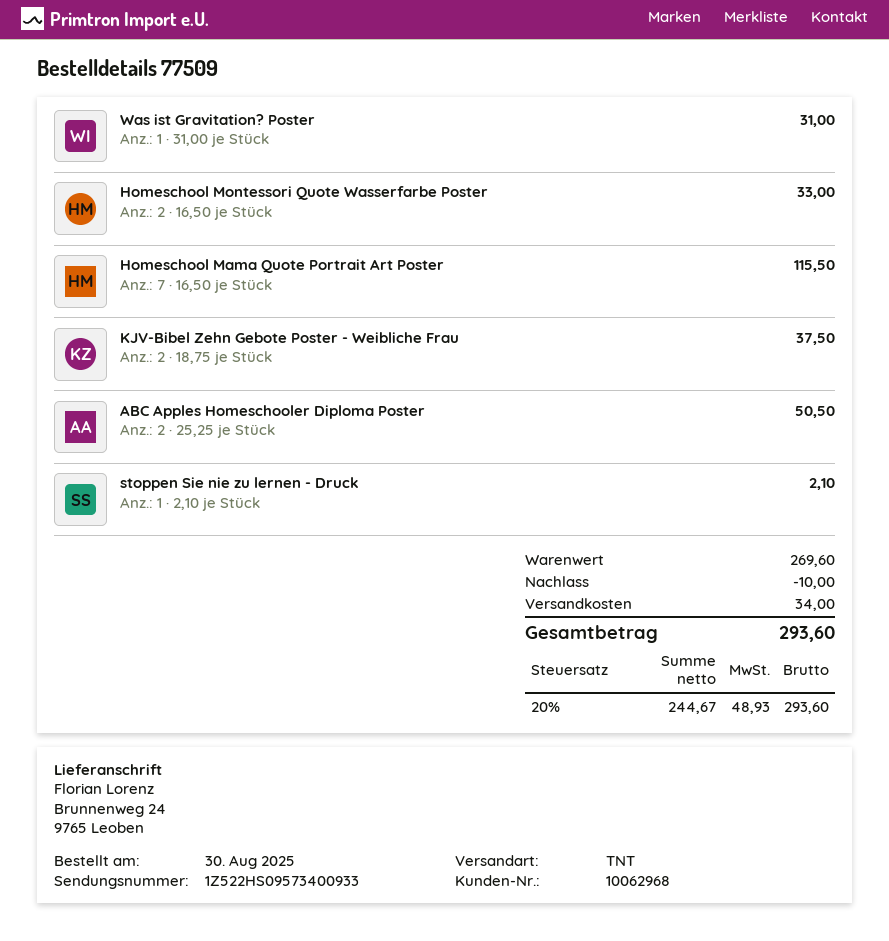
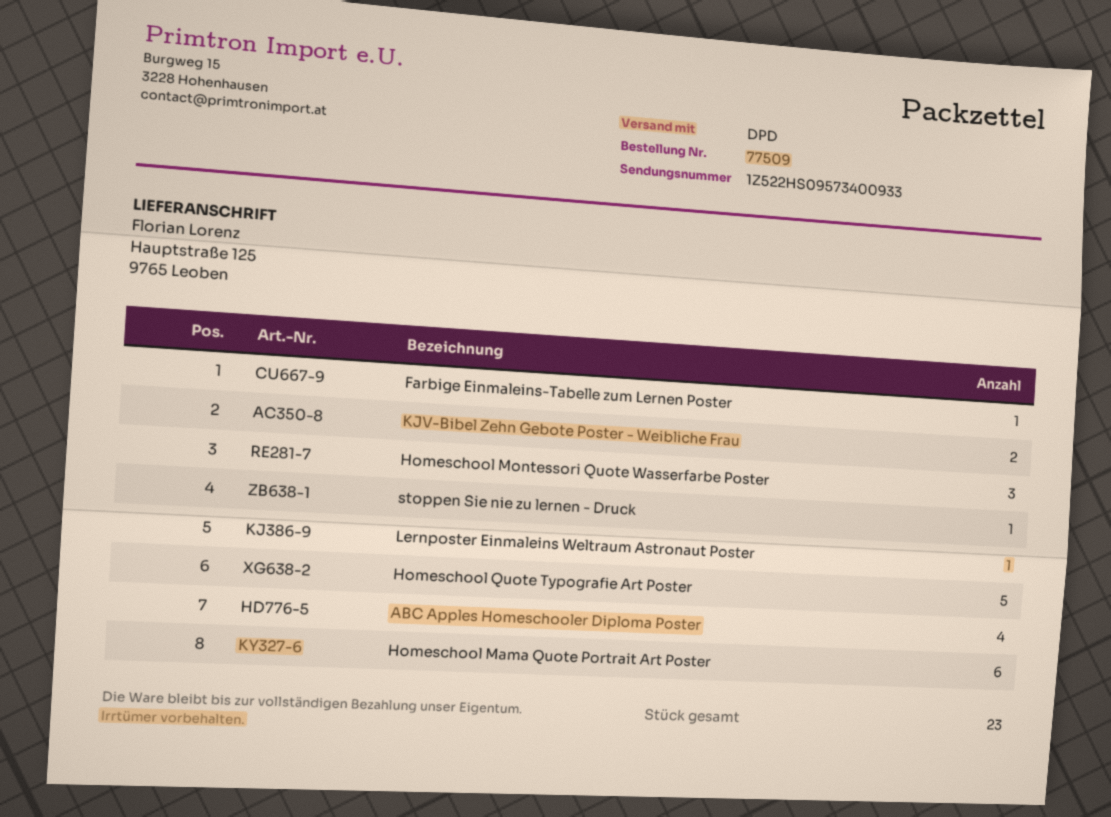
shipping method: TNT -> DPD
ship to: Brunnenweg 24, 9765 Leoben -> Hauptstraße 125, 9765 Leoben
Was ist Gravitation? Poster: 1 -> none
Homeschool Montessori Quote Wasserfarbe Poster: 2 -> 3
Homeschool Mama Quote Portrait Art Poster: 7 -> 6
ABC Apples Homeschooler Diploma Poster: 2 -> 4
Farbige Einmaleins-Tabelle zum Lernen Poster: none -> 1
Lernposter Einmaleins Weltraum Astronaut Poster: none -> 1
Homeschool Quote Typografie Art Poster: none -> 5

